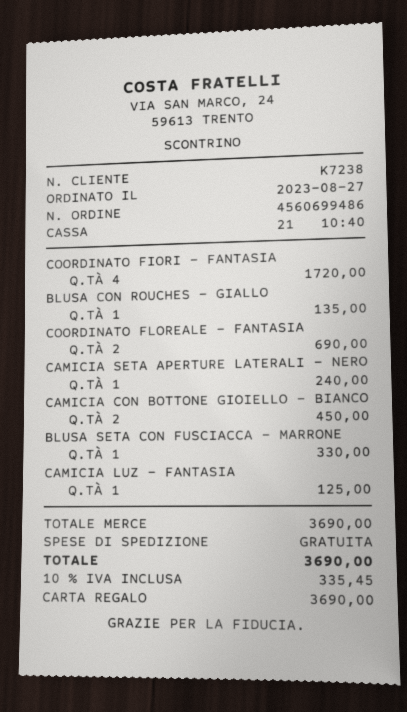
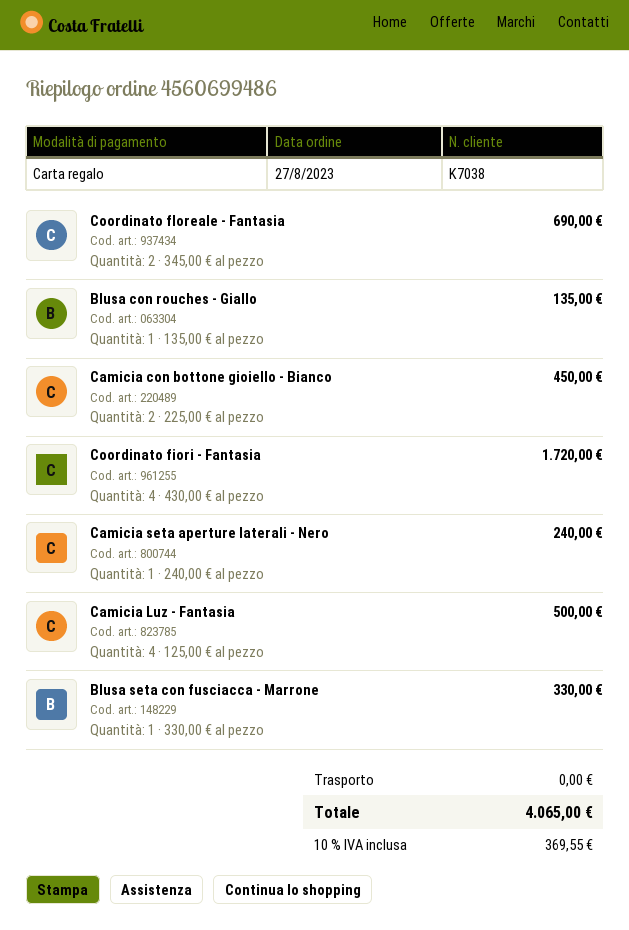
customer number: K7238 -> K7038
CAMICIA LUZ - FANTASIA: 1 for 125.00 -> 4 for 500.00
tax: 10% = 335.45 -> 10% = 369.55
total: 3690.00 -> 4065.00

